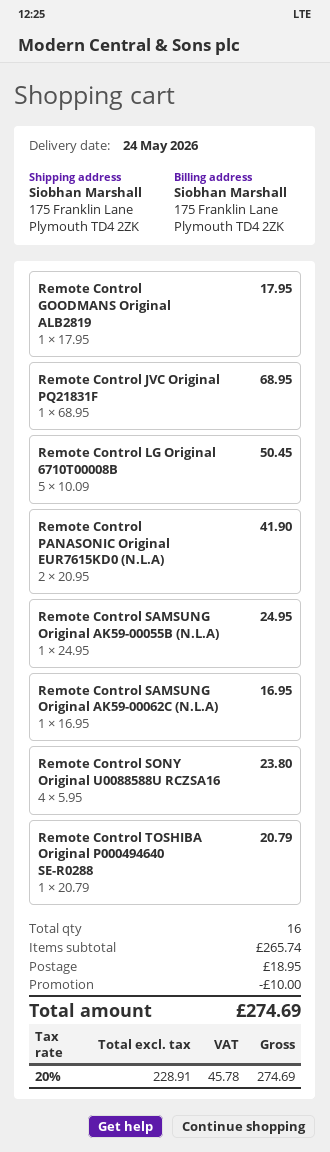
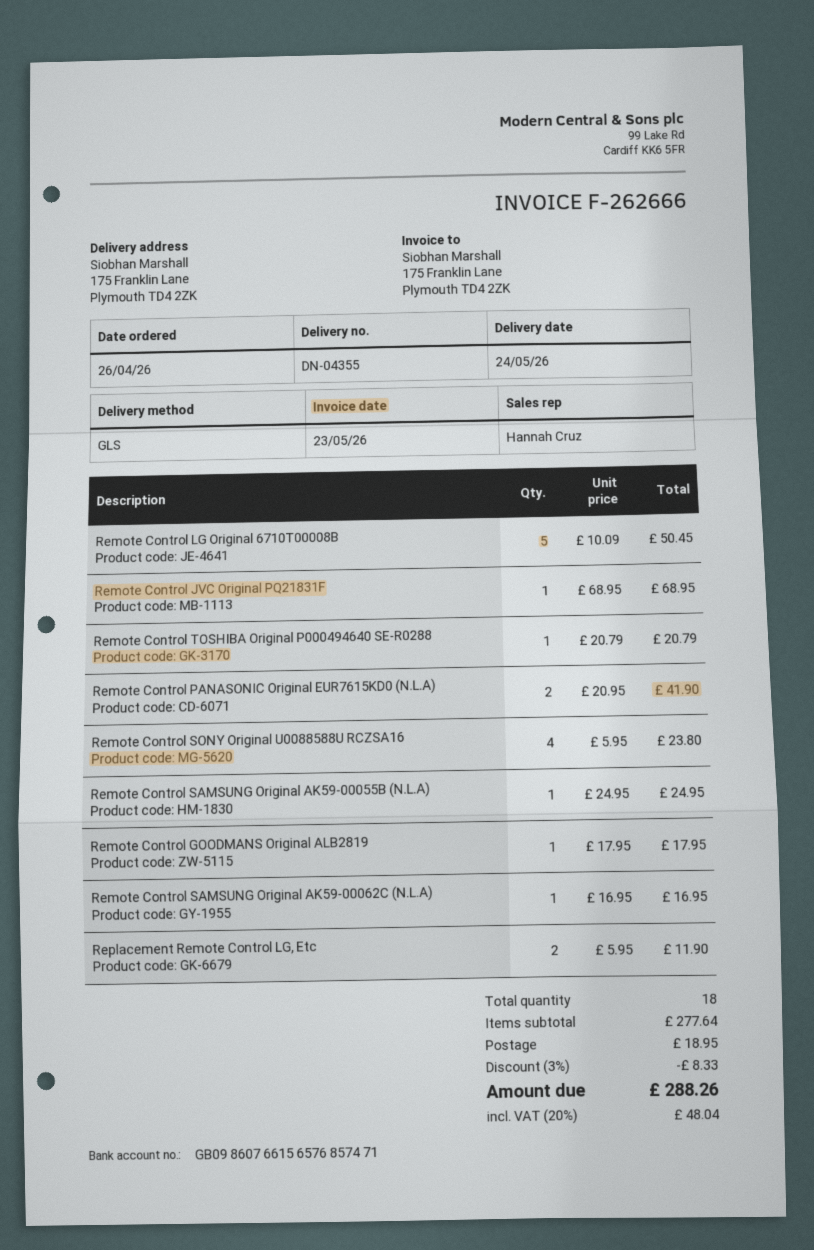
Replacement Remote Control LG, Etc: none -> 2 x 5.95 = 11.90
total quantity: 16 -> 18
subtotal: 265.74 -> 277.64
discount: 10.00 -> 8.33
tax: 20% = 45.78 -> 20% = 48.04
total: 274.69 -> 288.26

